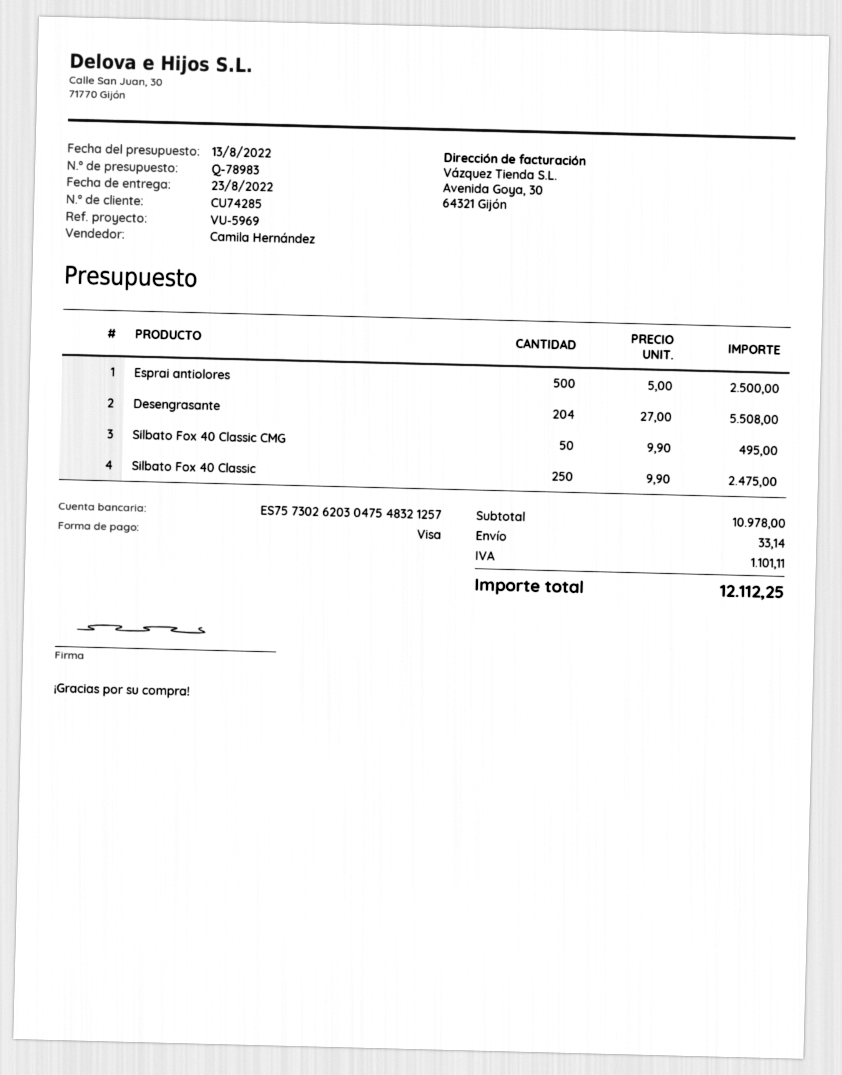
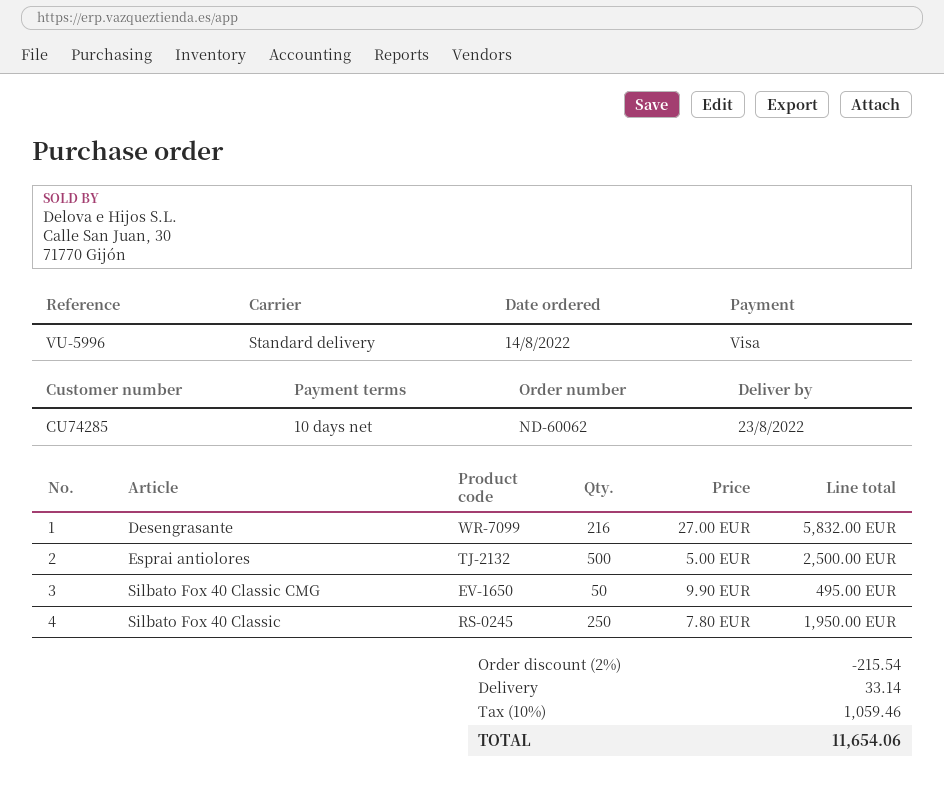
reference: VU-5969 -> VU-5996
Desengrasante: 204 x 27.00 = 5508.00 -> 216 x 27.00 = 5832.00
Silbato Fox 40 Classic: 250 x 9.90 = 2475.00 -> 250 x 7.80 = 1950.00
discount: none -> 2% = 215.54
tax: 1101.11 -> 1059.46
total: 12112.25 -> 11654.06

